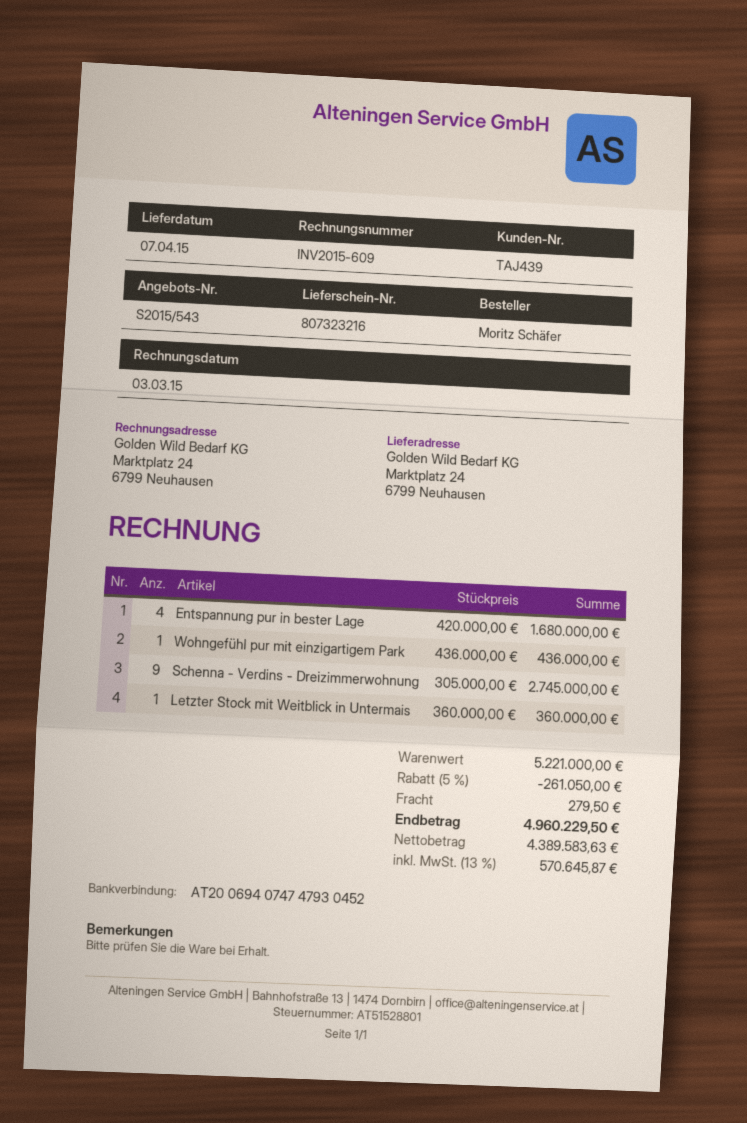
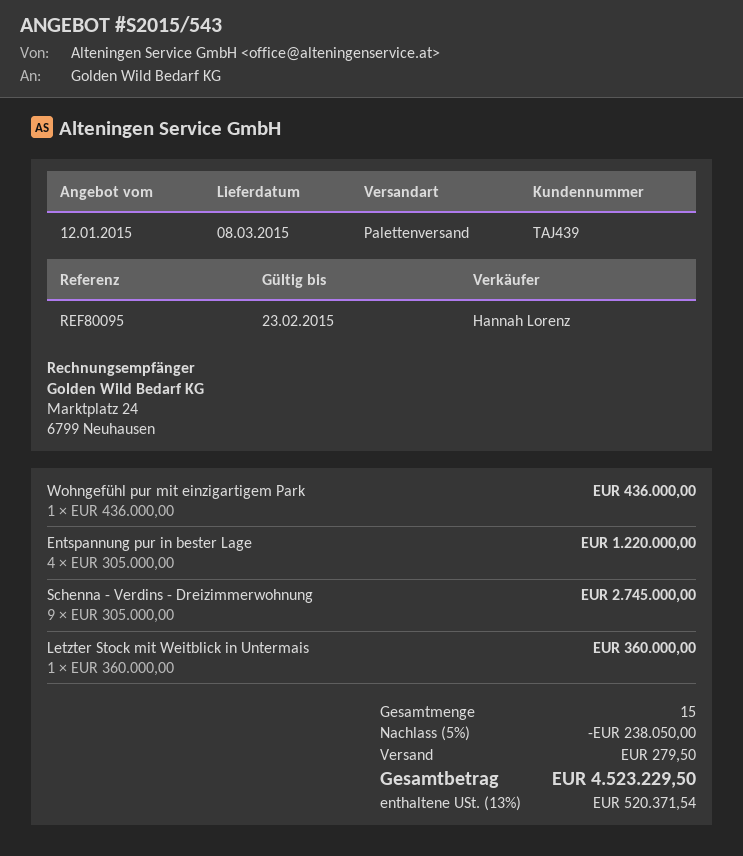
delivery date: 2015-04-07 -> 2015-03-08
Entspannung pur in bester Lage: 4 x 420000.00 = 1680000.00 -> 4 x 305000.00 = 1220000.00
discount: 5% = 261050.00 -> 5% = 238050.00
tax: 13% = 570645.87 -> 13% = 520371.54
total: 4960229.50 -> 4523229.50

